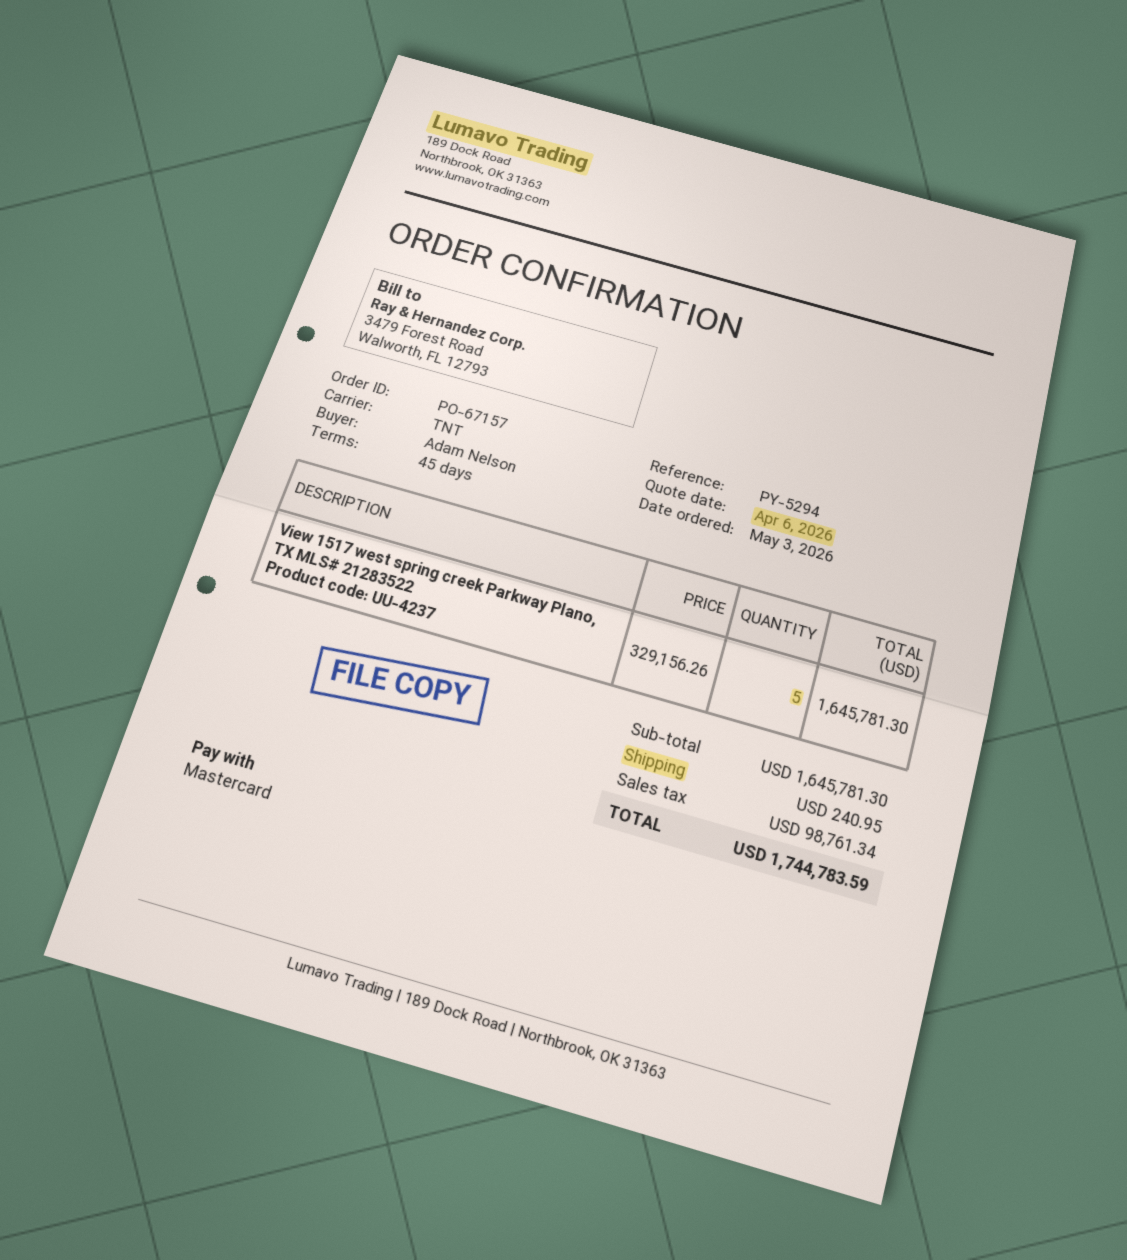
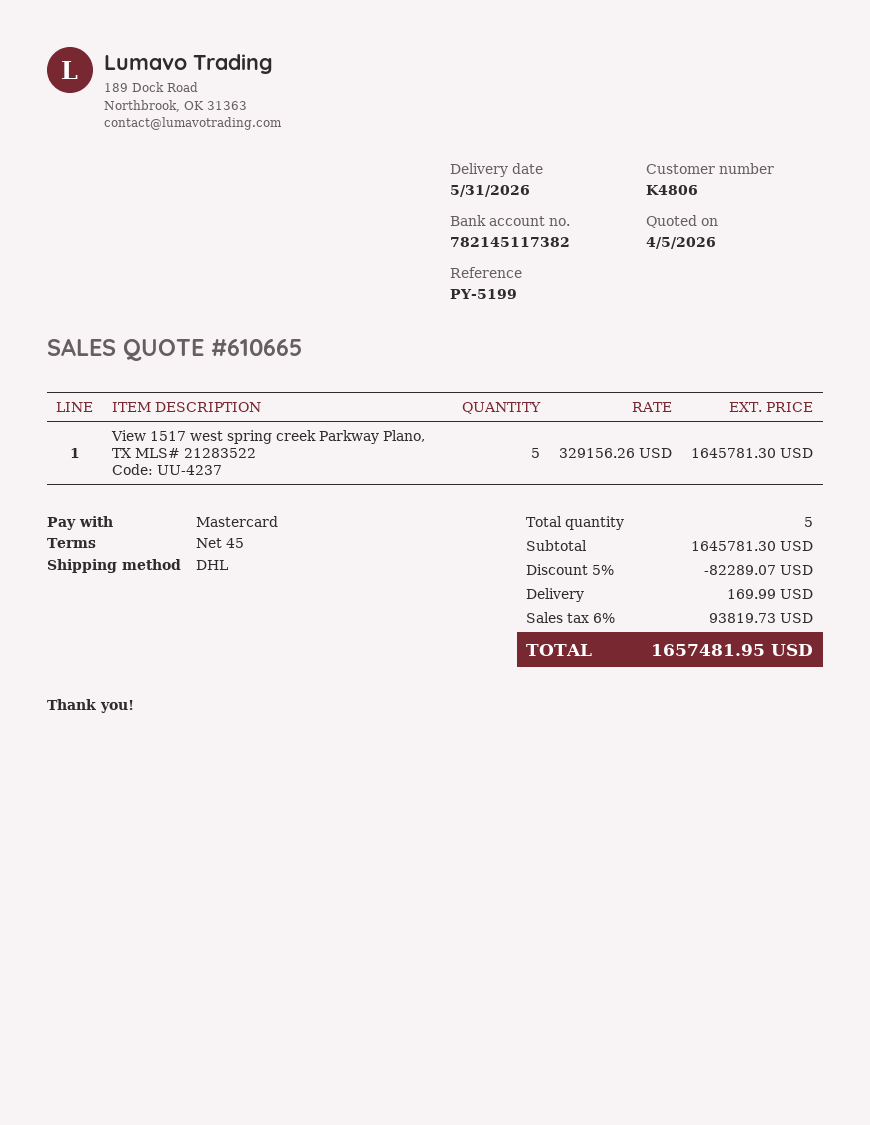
quote date: 2026-04-06 -> 2026-04-05
reference: PY-5294 -> PY-5199
shipping method: TNT -> DHL
discount: none -> 5% = 82289.07
shipping: 240.95 -> 169.99
tax: 98761.34 -> 93819.73
total: 1744783.59 -> 1657481.95

